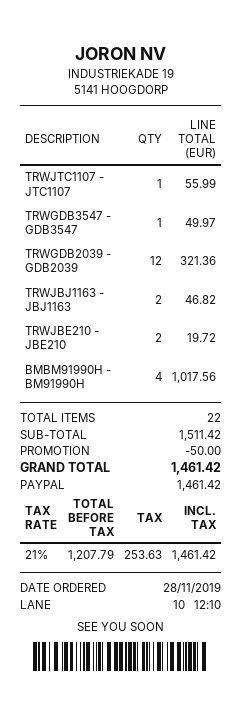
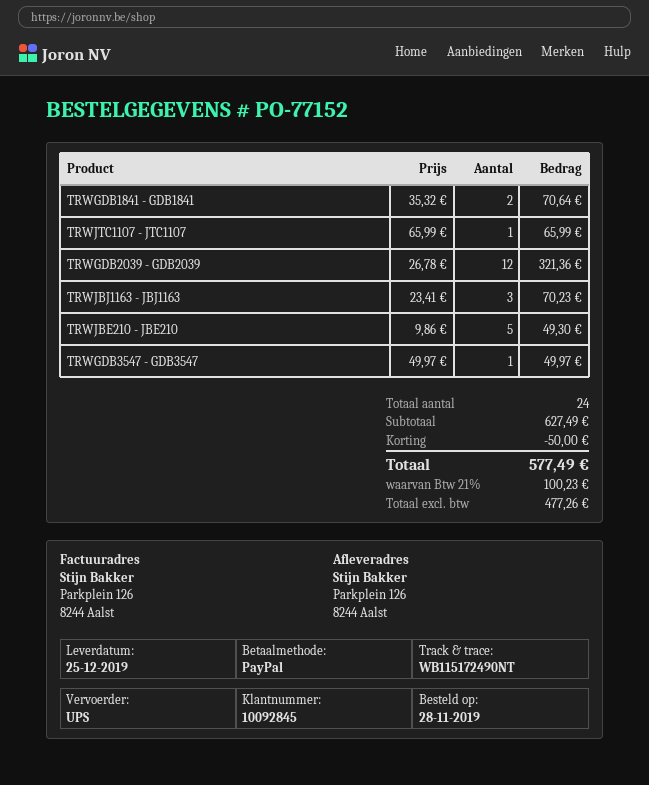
TRWJTC1107 - JTC1107: 1 for 55.99 -> 1 for 65.99
TRWJBJ1163 - JBJ1163: 2 for 46.82 -> 3 for 70.23
TRWJBE210 - JBE210: 2 for 19.72 -> 5 for 49.30
BMBM91990H - BM91990H: 4 for 1017.56 -> none
TRWGDB1841 - GDB1841: none -> 2 for 70.64
total quantity: 22 -> 24
subtotal: 1511.42 -> 627.49
net: 1207.79 -> 477.26
tax: 21% = 253.63 -> 21% = 100.23
total: 1461.42 -> 577.49

